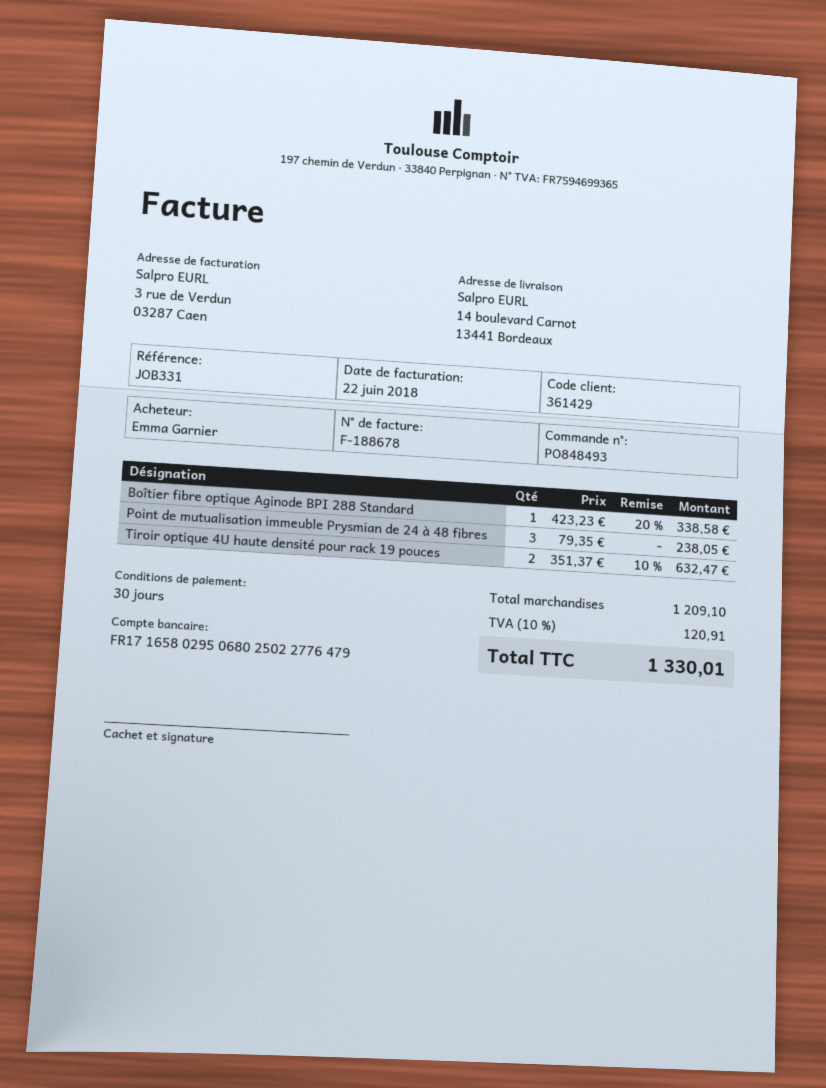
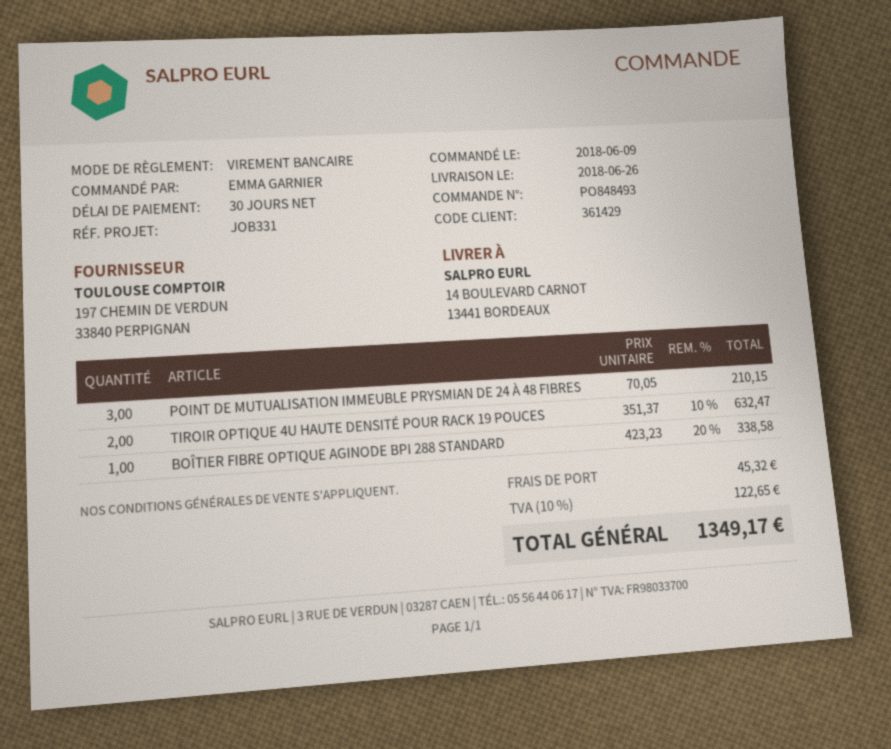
Point de mutualisation immeuble Prysmian de 24 à 48 fibres: 3 x 79.35 = 238.05 -> 3 x 70.05 = 210.15
shipping: none -> 45.32
tax: 10% = 120.91 -> 10% = 122.65
total: 1330.01 -> 1349.17

